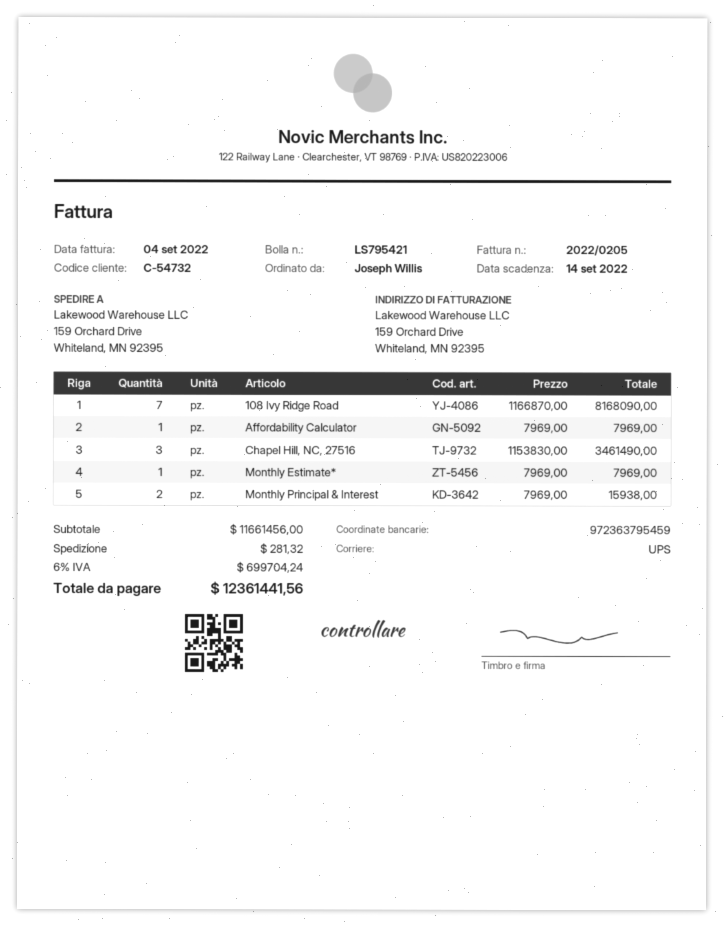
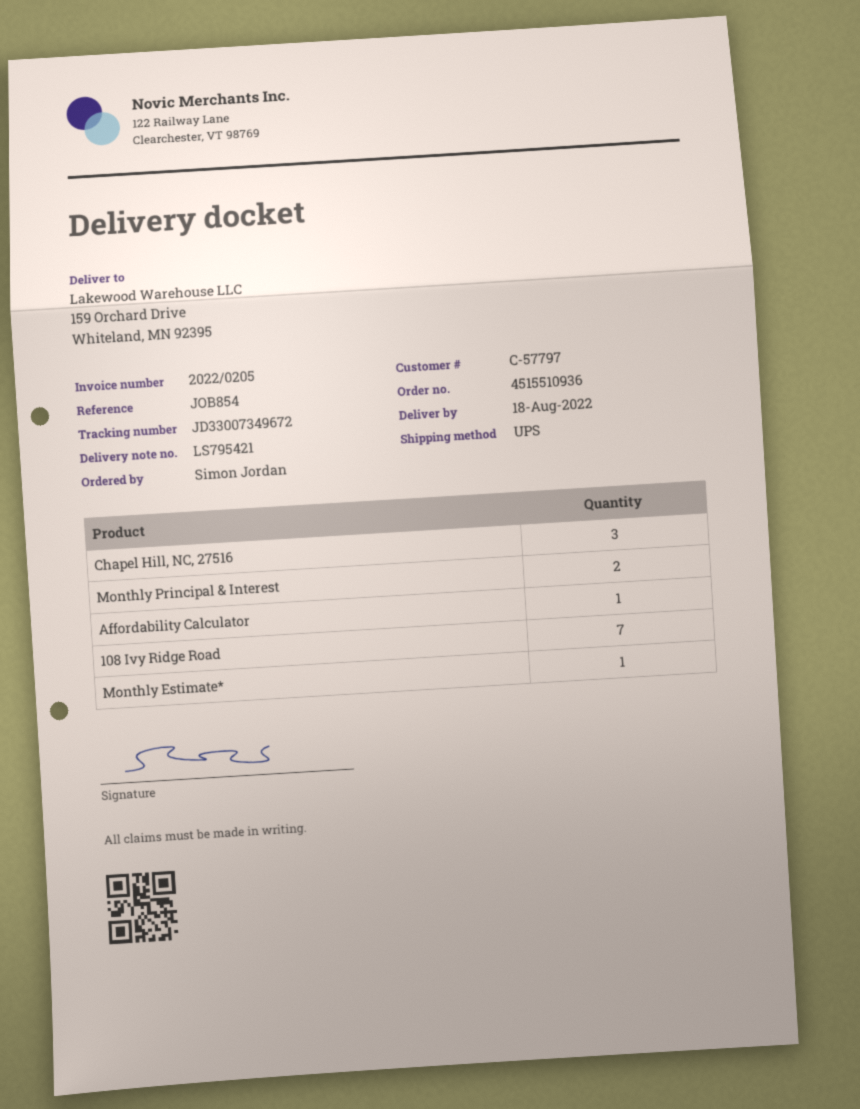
customer number: C-54732 -> C-57797
ordered by: Joseph Willis -> Simon Jordan

